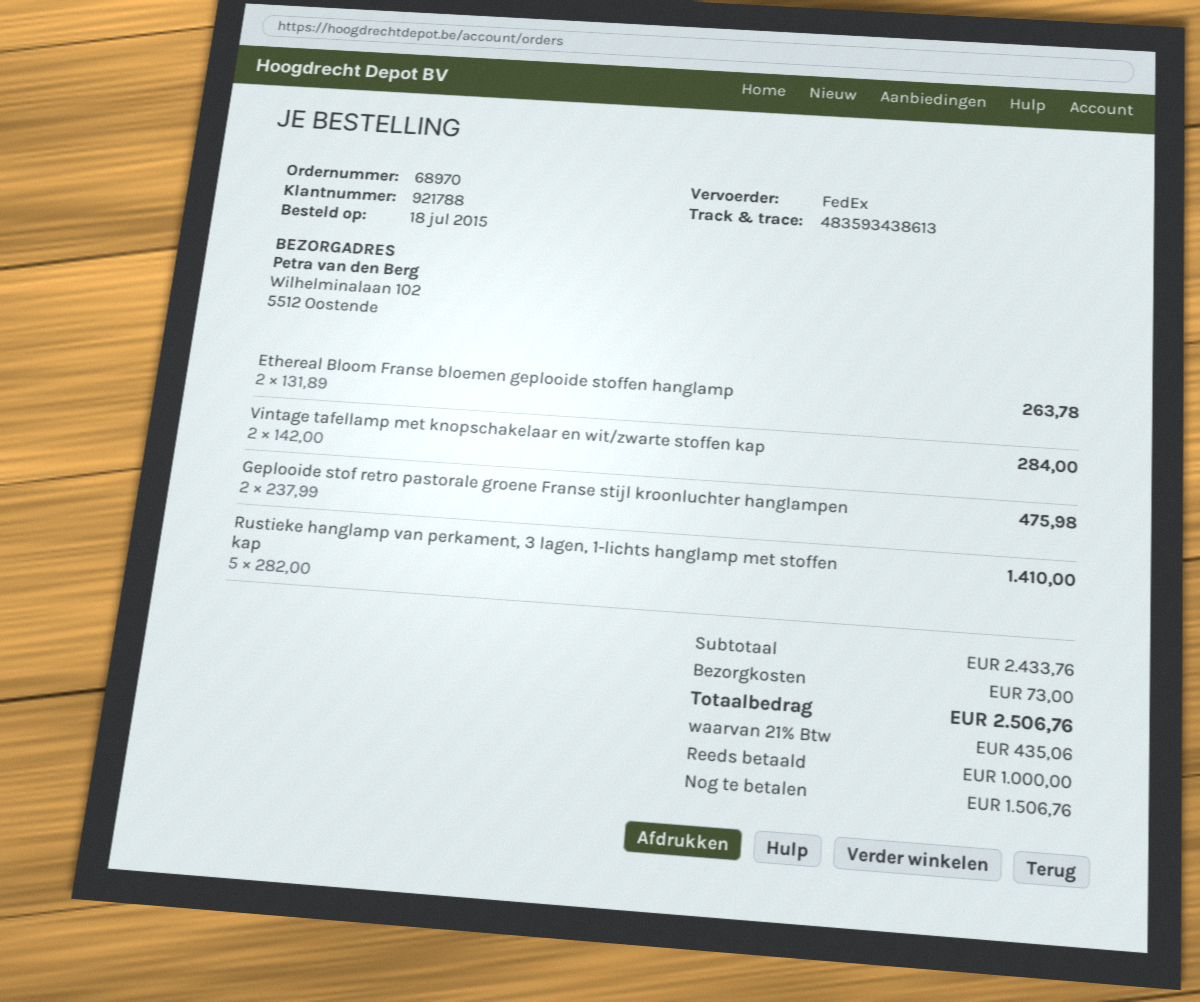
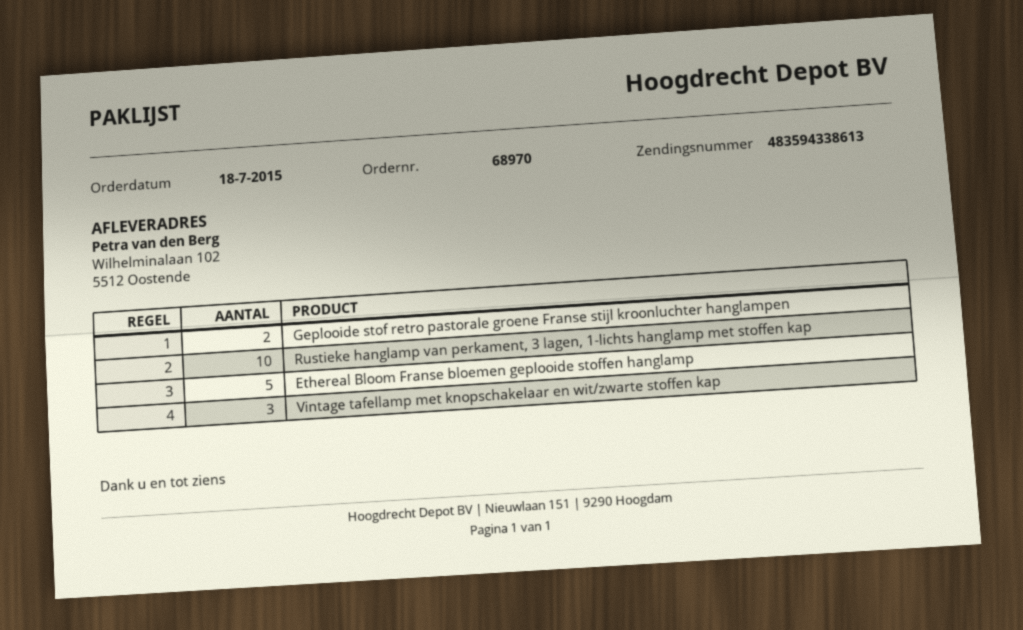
tracking number: 483593438613 -> 483594338613
Ethereal Bloom Franse bloemen geplooide stoffen hanglamp: 2 -> 5
Vintage tafellamp met knopschakelaar en wit/zwarte stoffen kap: 2 -> 3
Rustieke hanglamp van perkament, 3 lagen, 1-lichts hanglamp met stoffen kap: 5 -> 10

